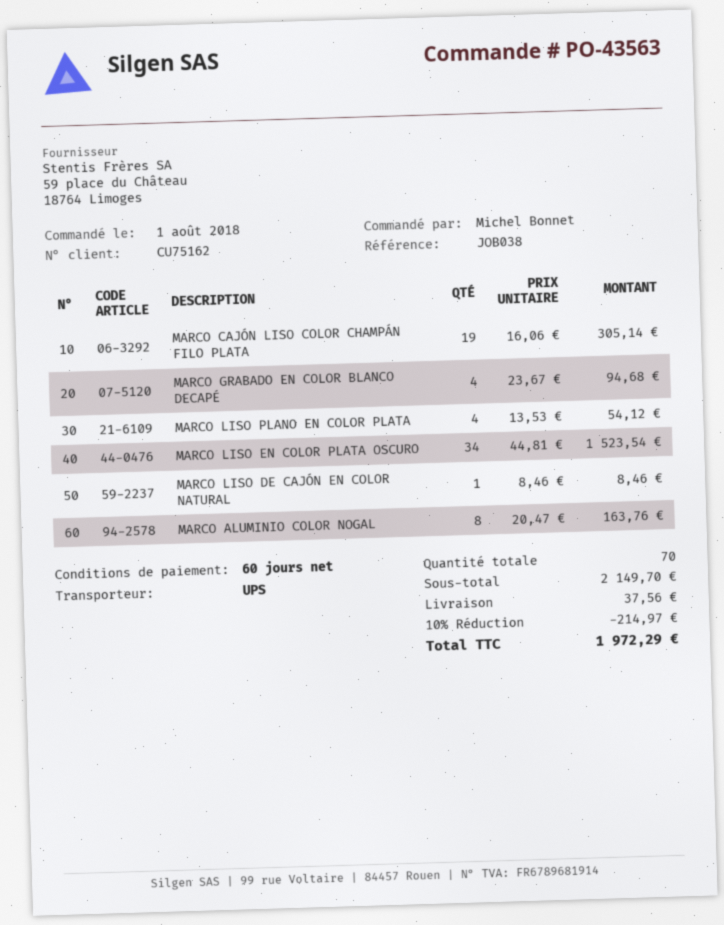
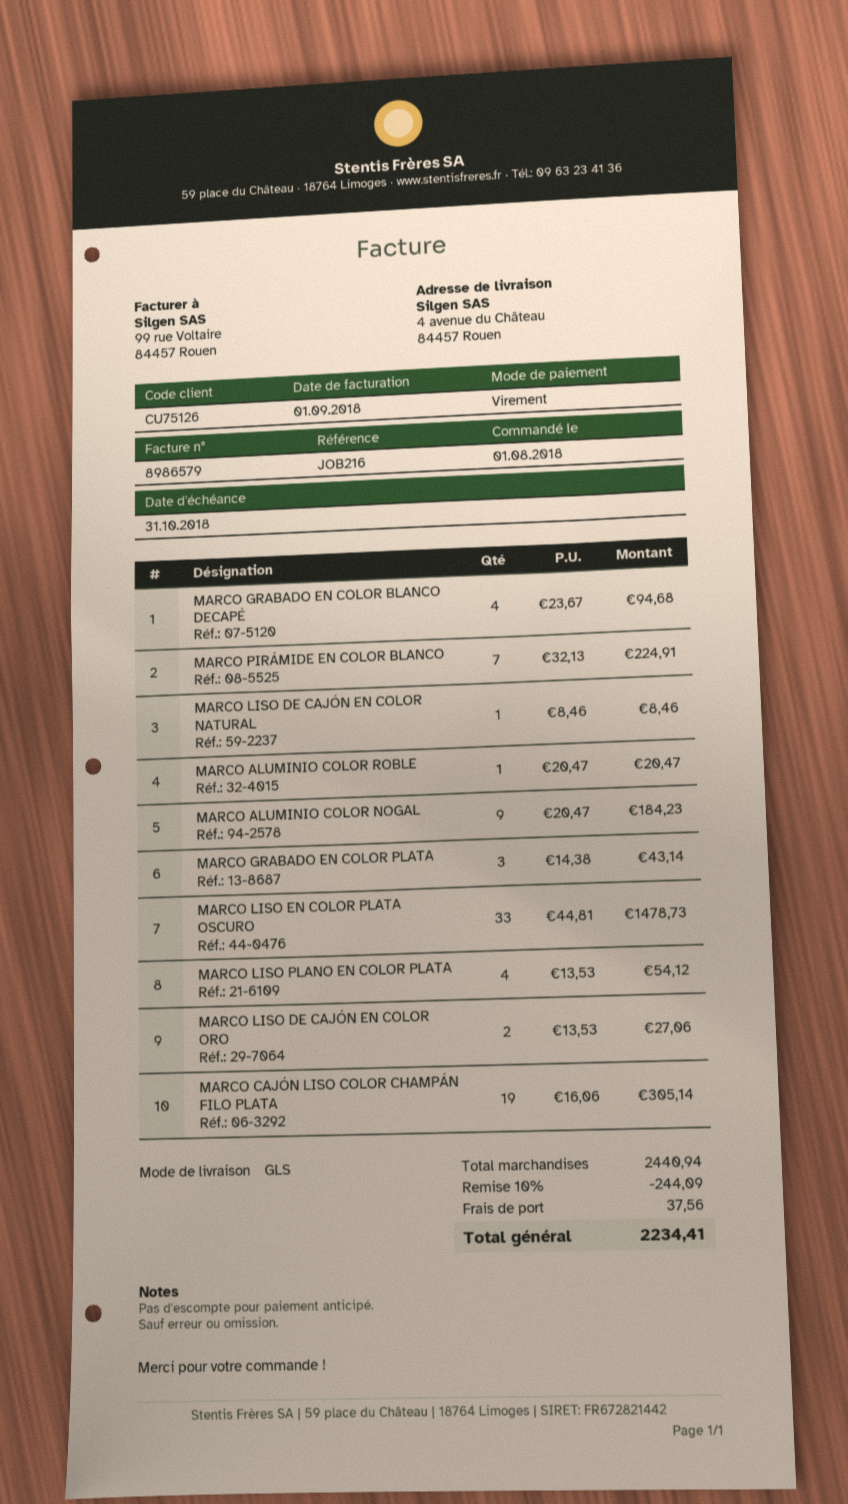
customer number: CU75162 -> CU75126
reference: JOB038 -> JOB216
shipping method: UPS -> GLS
MARCO LISO EN COLOR PLATA OSCURO: 34 x 44.81 = 1523.54 -> 33 x 44.81 = 1478.73
MARCO ALUMINIO COLOR NOGAL: 8 x 20.47 = 163.76 -> 9 x 20.47 = 184.23
MARCO PIRÁMIDE EN COLOR BLANCO: none -> 7 x 32.13 = 224.91
MARCO ALUMINIO COLOR ROBLE: none -> 1 x 20.47 = 20.47
MARCO GRABADO EN COLOR PLATA: none -> 3 x 14.38 = 43.14
MARCO LISO DE CAJÓN EN COLOR ORO: none -> 2 x 13.53 = 27.06
subtotal: 2149.70 -> 2440.94
discount: 10% = 214.97 -> 10% = 244.09
total: 1972.29 -> 2234.41

